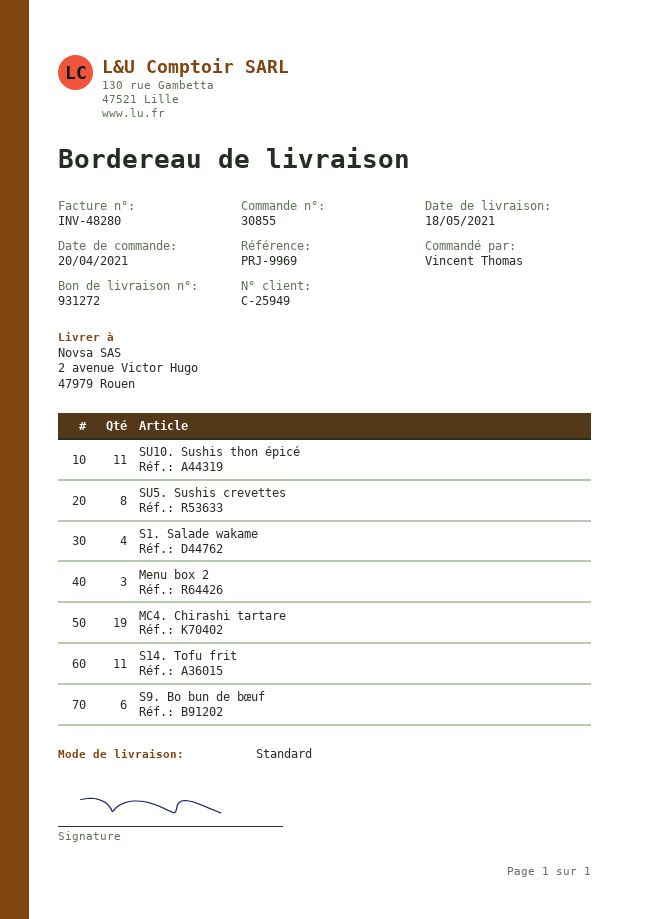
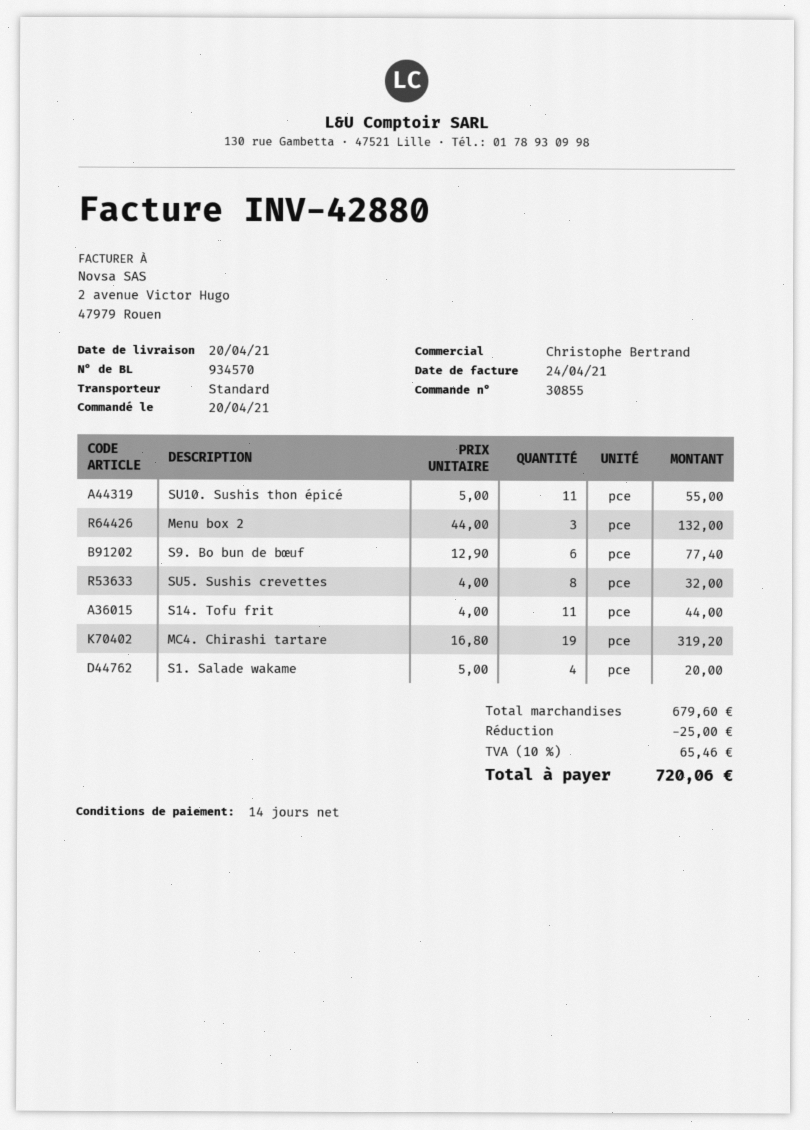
delivery note number: 931272 -> 934570
delivery date: 2021-05-18 -> 2021-04-20
invoice number: INV-48280 -> INV-42880

